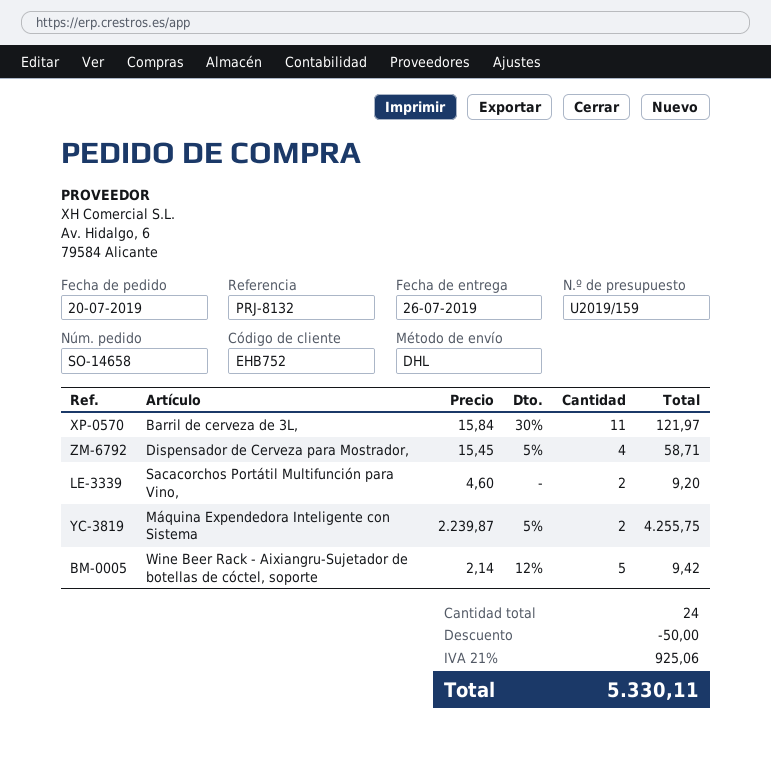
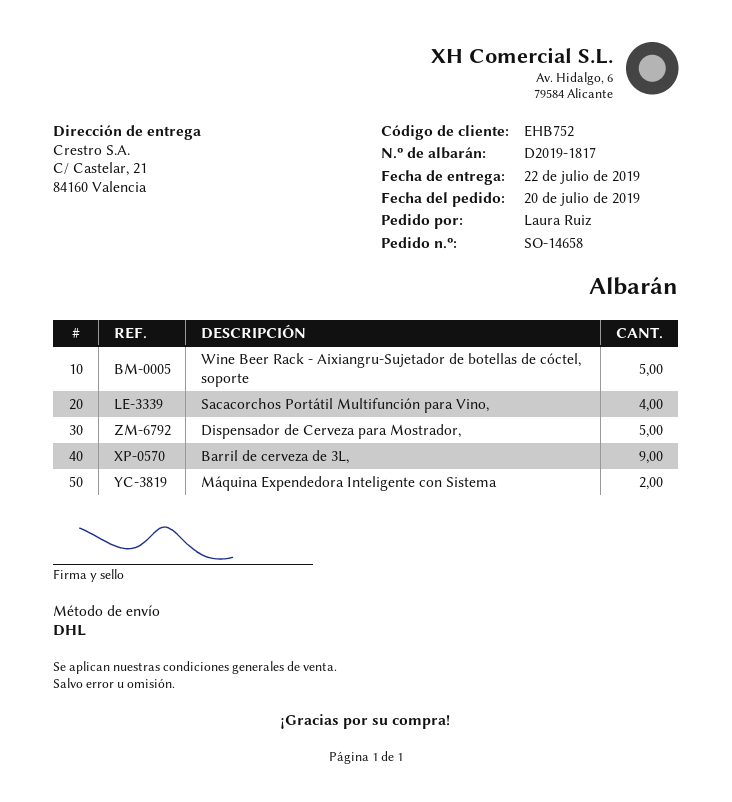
delivery date: 2019-07-26 -> 2019-07-22
Barril de cerveza de 3L,: 11 -> 9
Dispensador de Cerveza para Mostrador,: 4 -> 5
Sacacorchos Portátil Multifunción para Vino,: 2 -> 4

